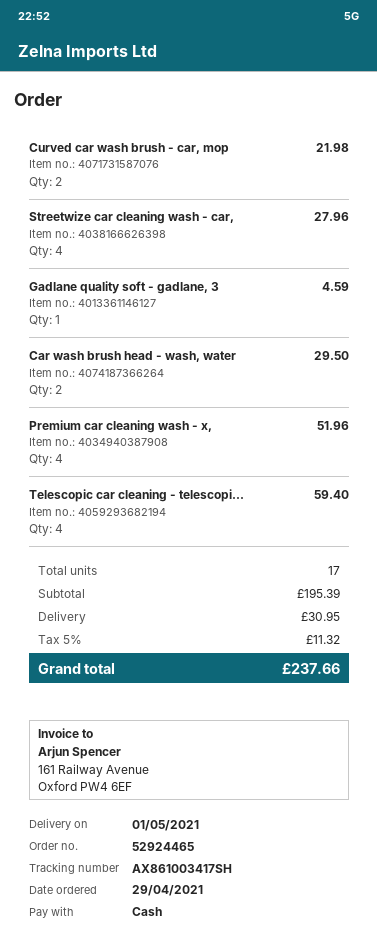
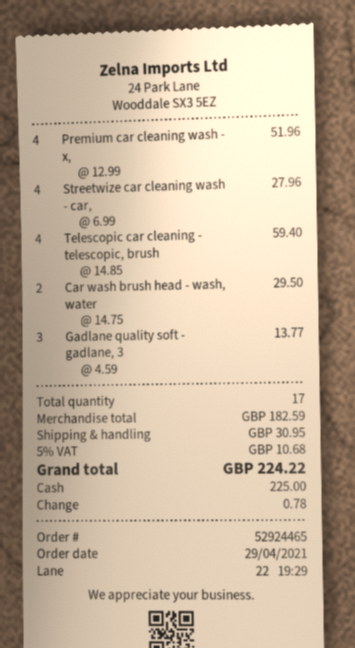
Curved car wash brush - car, mop: 2 for 21.98 -> none
Gadlane quality soft - gadlane, 3: 1 for 4.59 -> 3 for 13.77
subtotal: 195.39 -> 182.59
tax: 5% = 11.32 -> 5% = 10.68
total: 237.66 -> 224.22

